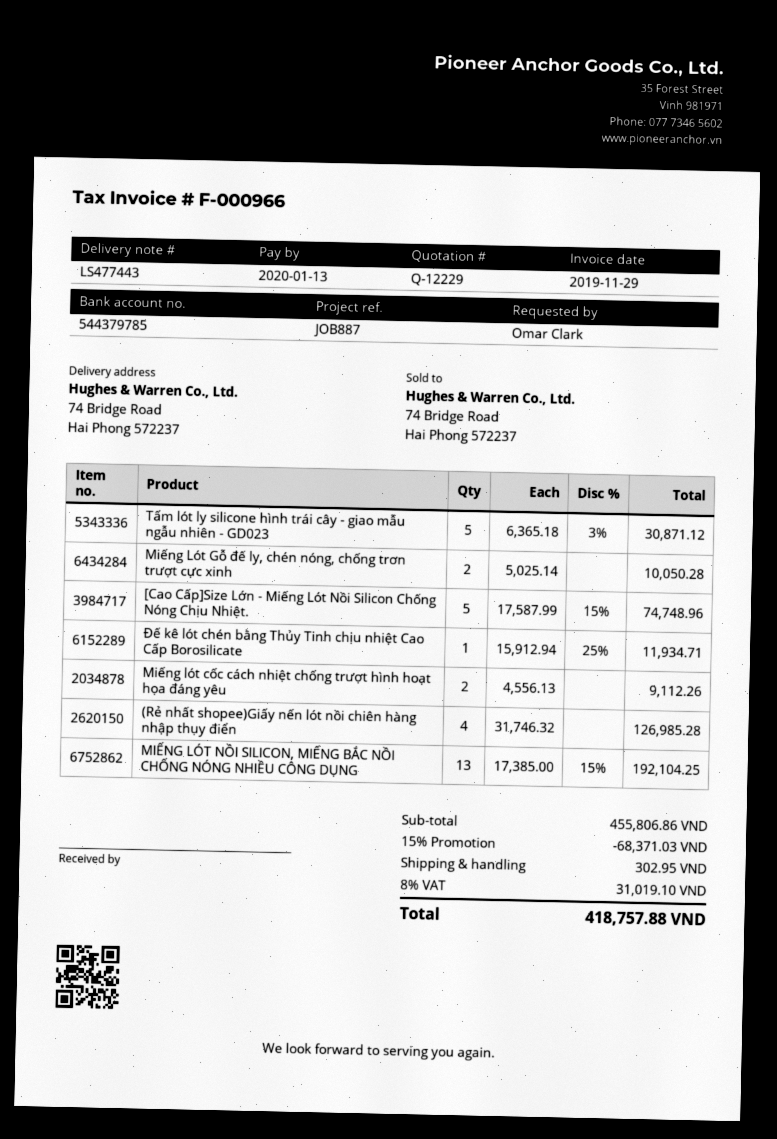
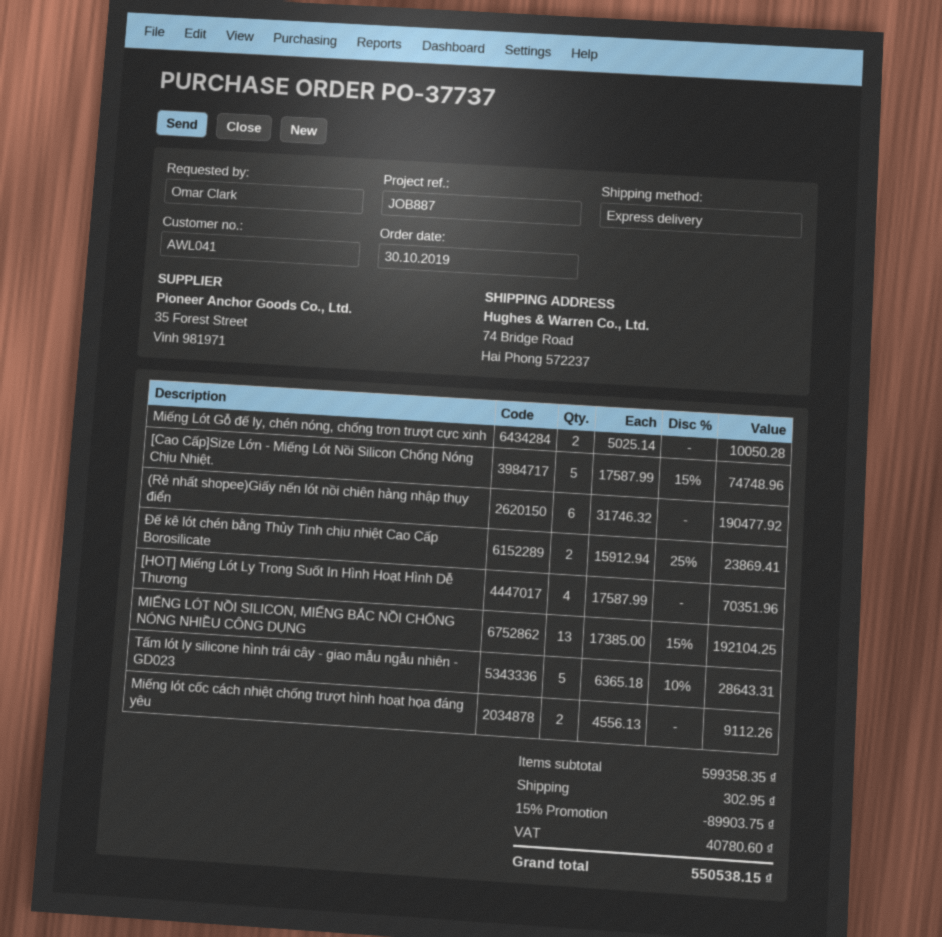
Tấm lót ly silicone hình trái cây - giao mẫu ngẫu nhiên - GD023: 5 x 6365.18 - 3% = 30871.12 -> 5 x 6365.18 - 10% = 28643.31
Đế kê lót chén bằng Thủy Tinh chịu nhiệt Cao Cấp Borosilicate: 1 x 15912.94 - 25% = 11934.71 -> 2 x 15912.94 - 25% = 23869.41
(Rẻ nhất shopee)Giấy nến lót nồi chiên hàng nhập thụy điển: 4 x 31746.32 = 126985.28 -> 6 x 31746.32 = 190477.92
[HOT] Miếng Lót Ly Trong Suốt In Hình Hoạt Hình Dễ Thương: none -> 4 x 17587.99 = 70351.96
subtotal: 455806.86 -> 599358.35
discount: 15% = 68371.03 -> 15% = 89903.75
tax: 31019.10 -> 40780.60
total: 418757.88 -> 550538.15

